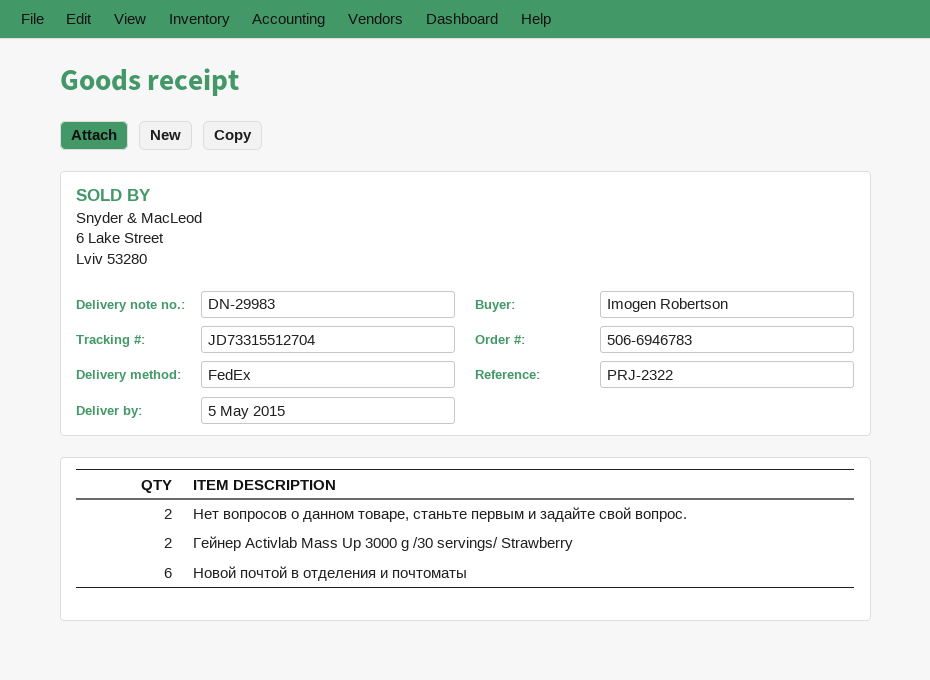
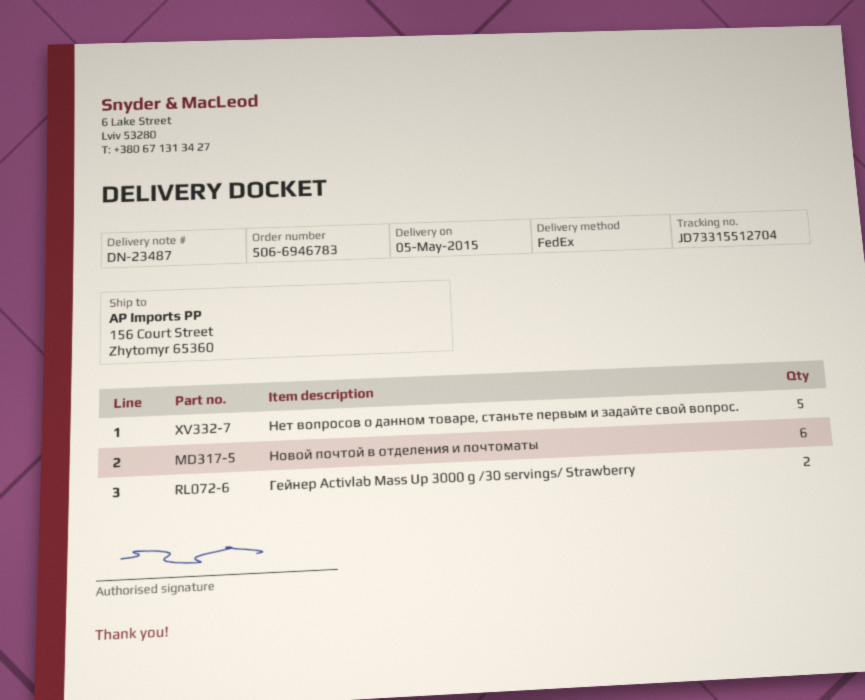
delivery note number: DN-29983 -> DN-23487
Нет вопросов о данном товаре, станьте первым и задайте свой вопрос.: 2 -> 5

